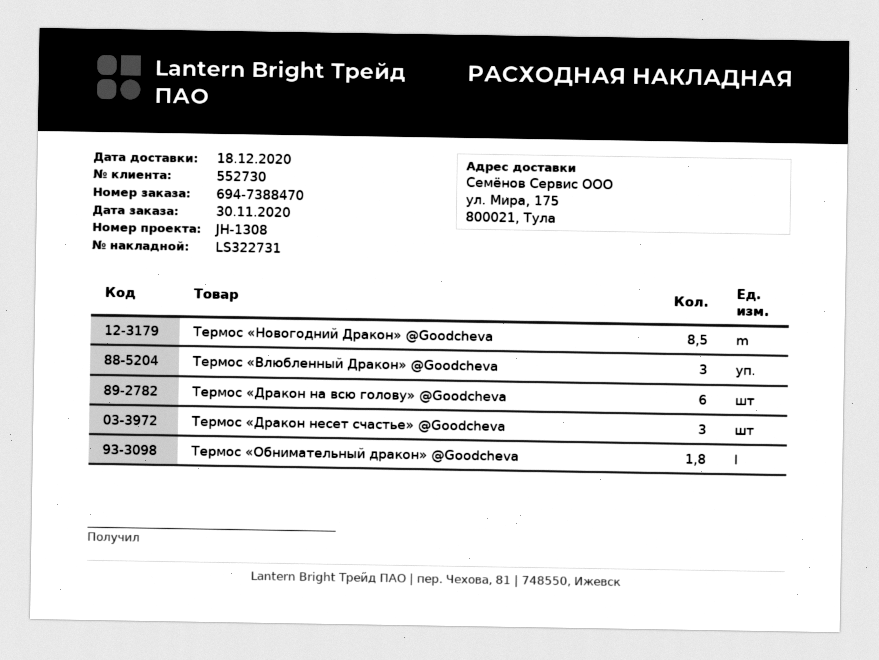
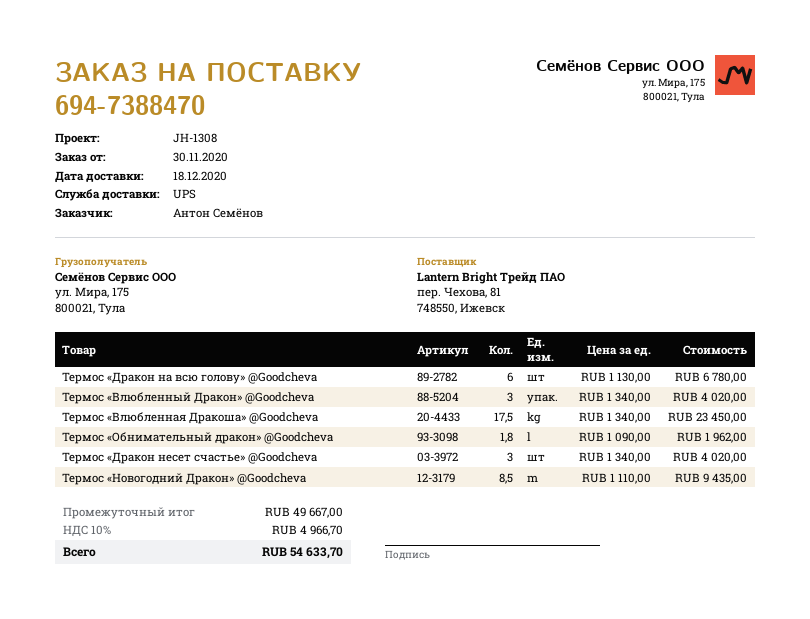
Термос «Влюбленная Дракоша» @Goodcheva: none -> 17.5

